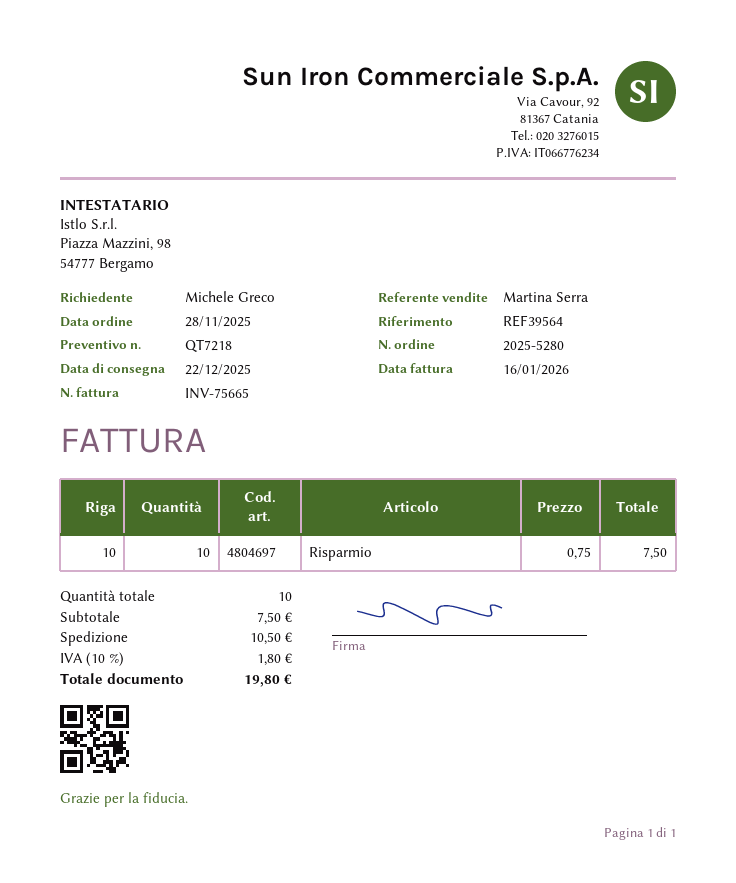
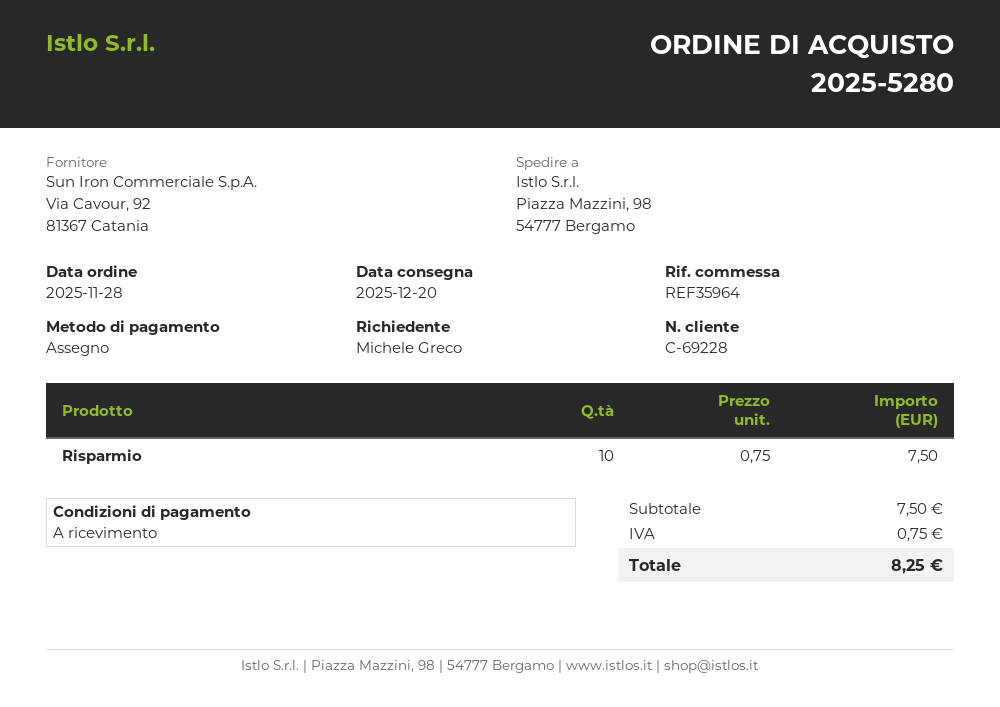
delivery date: 2025-12-22 -> 2025-12-20
reference: REF39564 -> REF35964
shipping: 10.50 -> none
tax: 1.80 -> 0.75
total: 19.80 -> 8.25

